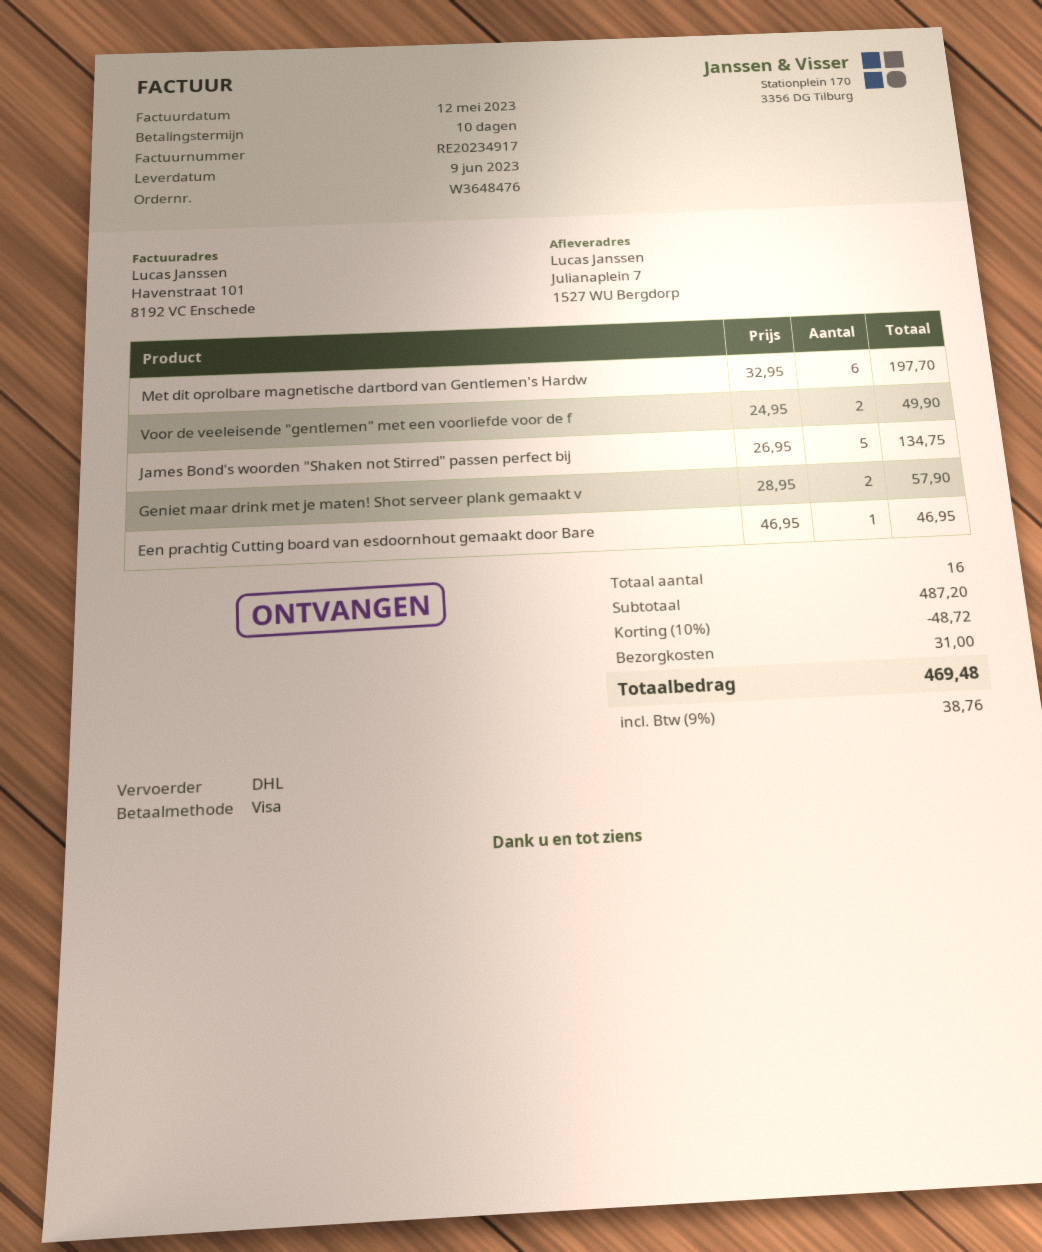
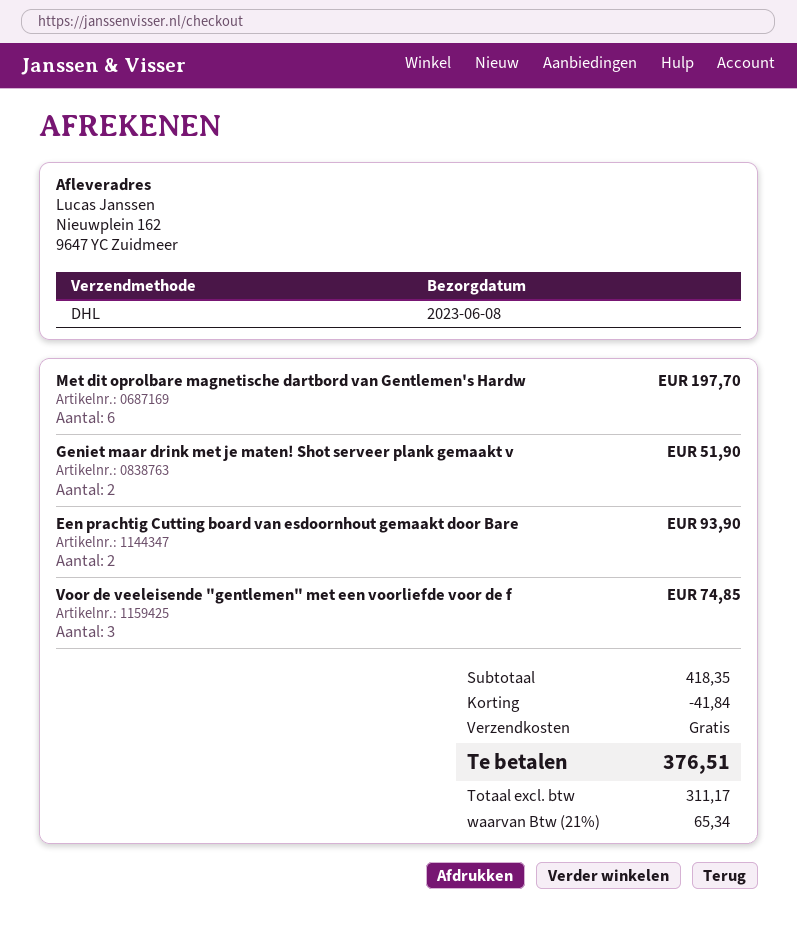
delivery date: 2023-06-09 -> 2023-06-08
ship to: Julianaplein 7, 1527 WU Bergdorp -> Nieuwplein 162, 9647 YC Zuidmeer
Voor de veeleisende "gentlemen" met een voorliefde voor de f: 2 for 49.90 -> 3 for 74.85
James Bond's woorden "Shaken not Stirred" passen perfect bij: 5 for 134.75 -> none
Geniet maar drink met je maten! Shot serveer plank gemaakt v: 2 for 57.90 -> 2 for 51.90
Een prachtig Cutting board van esdoornhout gemaakt door Bare: 1 for 46.95 -> 2 for 93.90
subtotal: 487.20 -> 418.35
discount: 48.72 -> 41.84
shipping: 31.00 -> 0.00
tax: 9% = 38.76 -> 21% = 65.34
total: 469.48 -> 376.51

